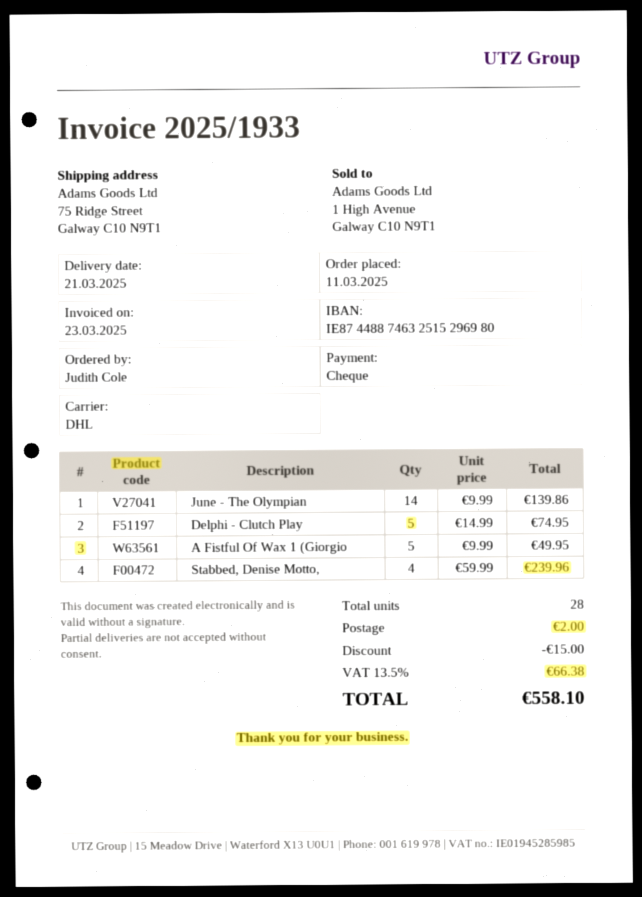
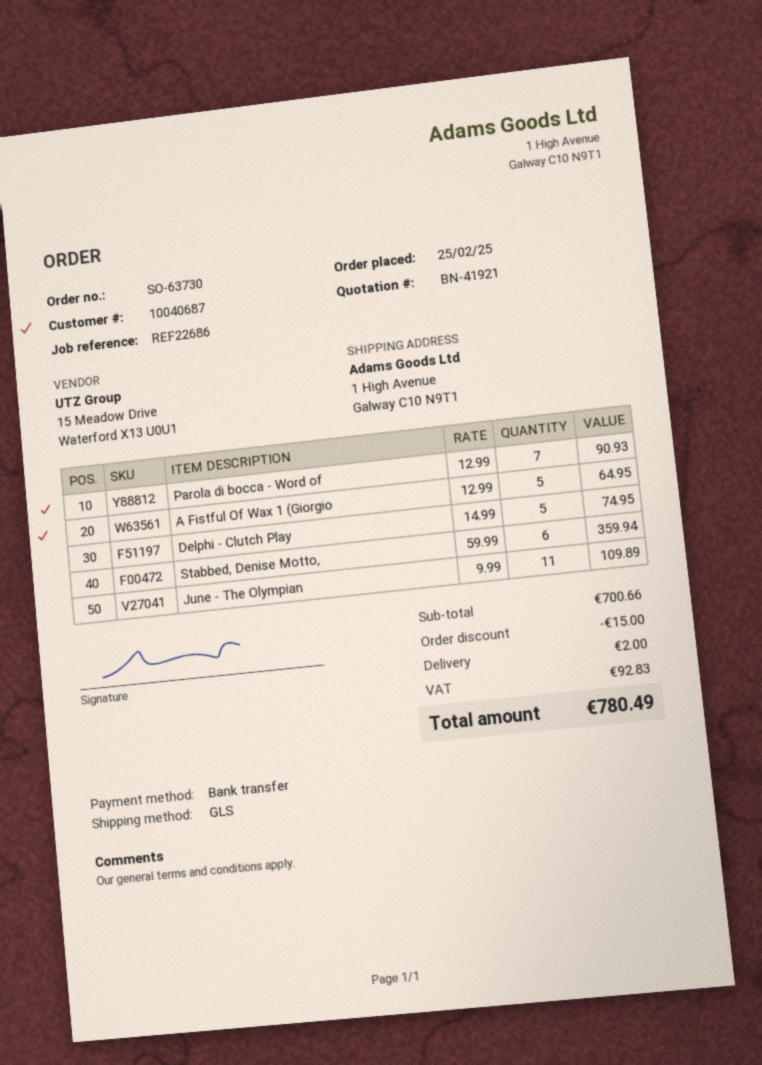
order date: 2025-03-11 -> 2025-02-25
payment method: cheque -> bank transfer
shipping method: DHL -> GLS
ship to: 75 Ridge Street, Galway C10 N9T1 -> 1 High Avenue, Galway C10 N9T1
June - The Olympian: 14 x 9.99 = 139.86 -> 11 x 9.99 = 109.89
A Fistful Of Wax 1 (Giorgio: 5 x 9.99 = 49.95 -> 5 x 12.99 = 64.95
Stabbed, Denise Motto,: 4 x 59.99 = 239.96 -> 6 x 59.99 = 359.94
Parola di bocca - Word of: none -> 7 x 12.99 = 90.93
tax: 66.38 -> 92.83
total: 558.10 -> 780.49

